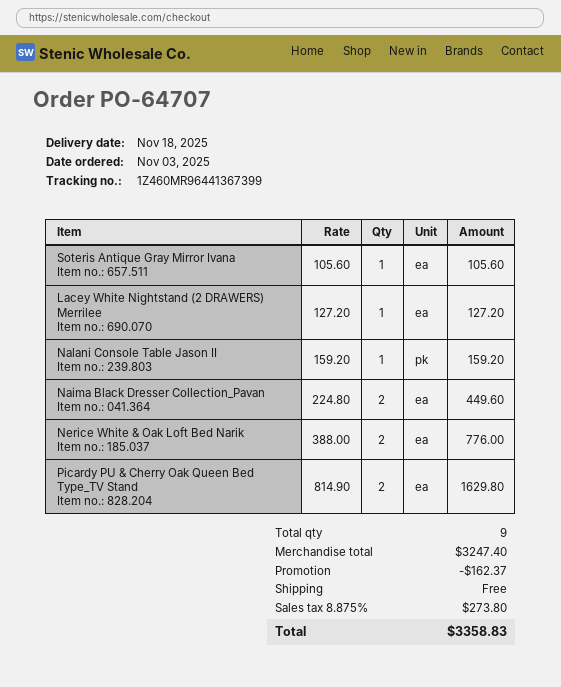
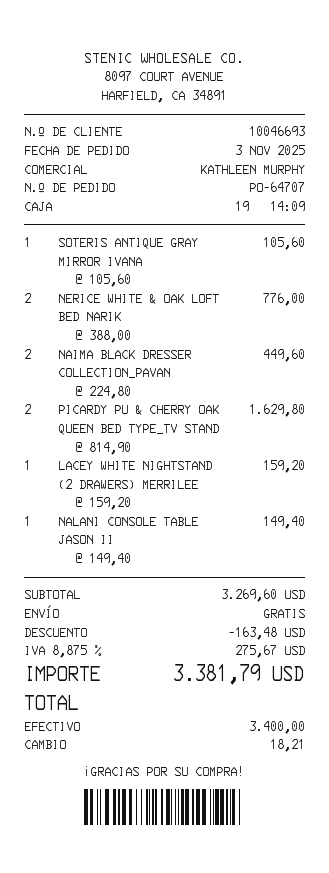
Lacey White Nightstand (2 DRAWERS) Merrilee: 1 x 127.20 = 127.20 -> 1 x 159.20 = 159.20
Nalani Console Table Jason II: 1 x 159.20 = 159.20 -> 1 x 149.40 = 149.40
subtotal: 3247.40 -> 3269.60
discount: 162.37 -> 163.48
tax: 8.875% = 273.80 -> 8.875% = 275.67
total: 3358.83 -> 3381.79

